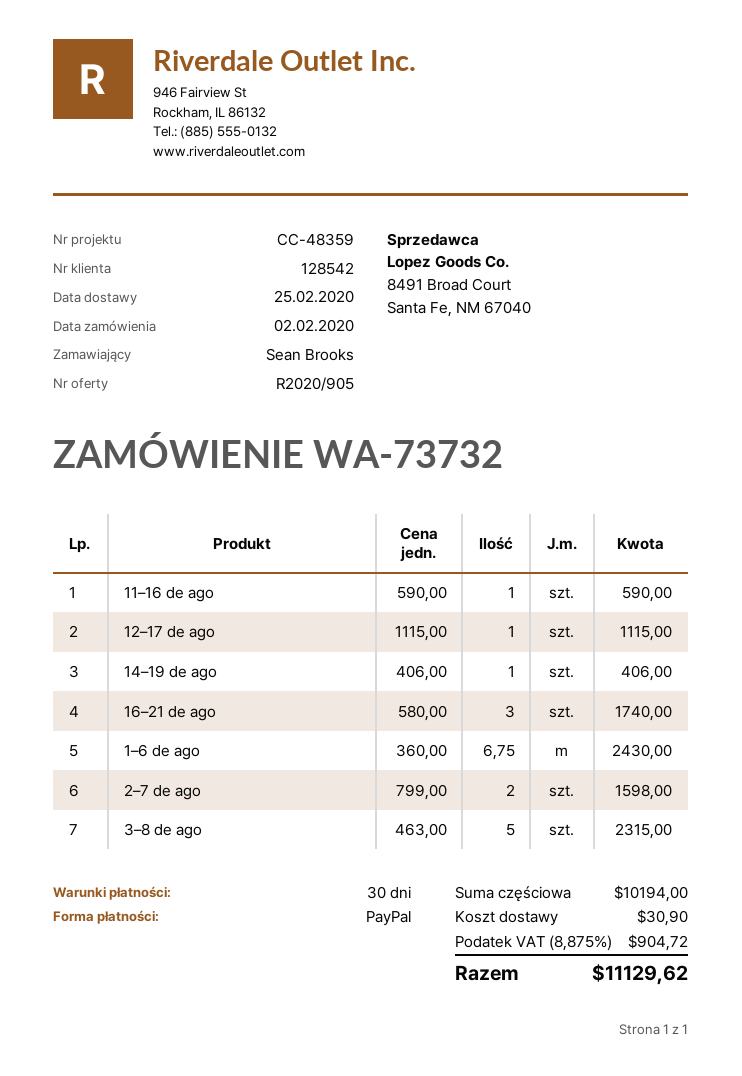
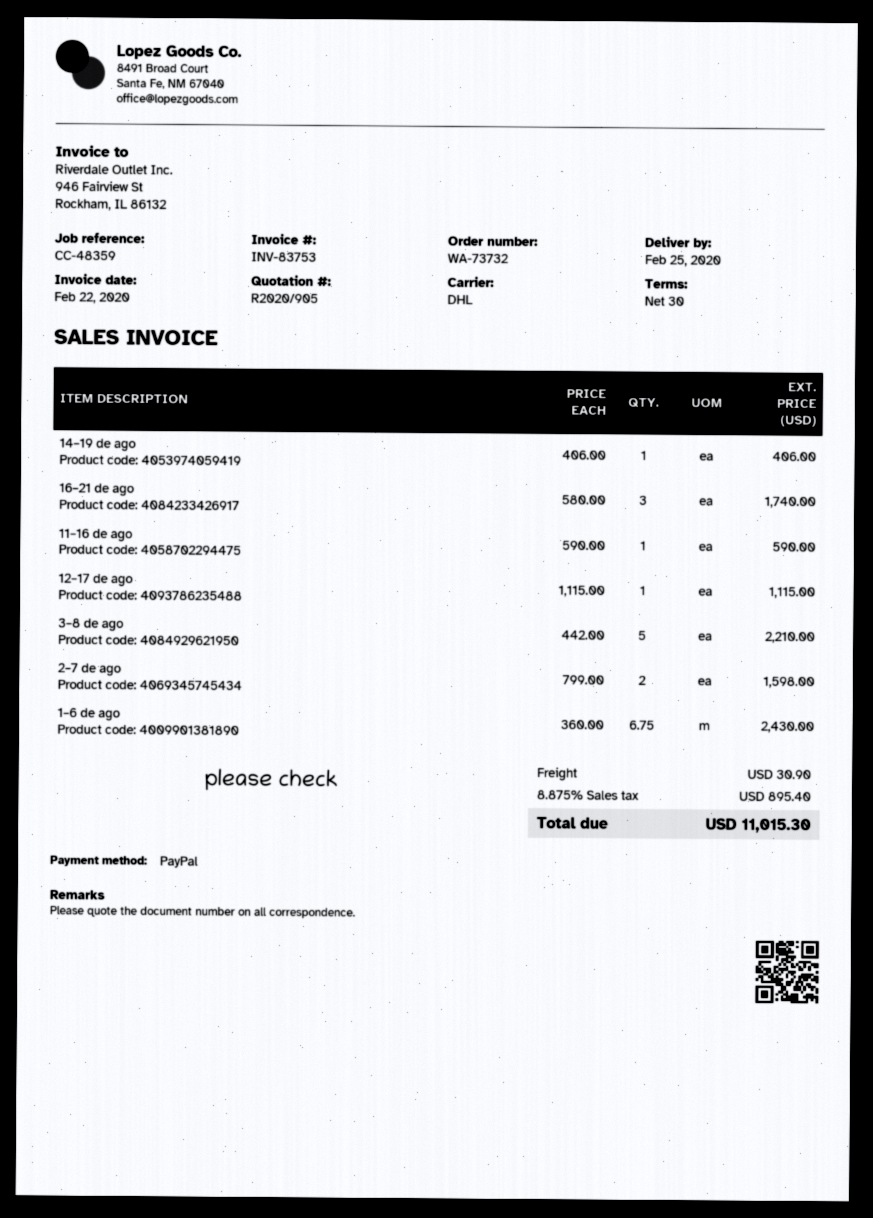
3–8 de ago: 5 x 463.00 = 2315.00 -> 5 x 442.00 = 2210.00
tax: 8.875% = 904.72 -> 8.875% = 895.40
total: 11129.62 -> 11015.30

